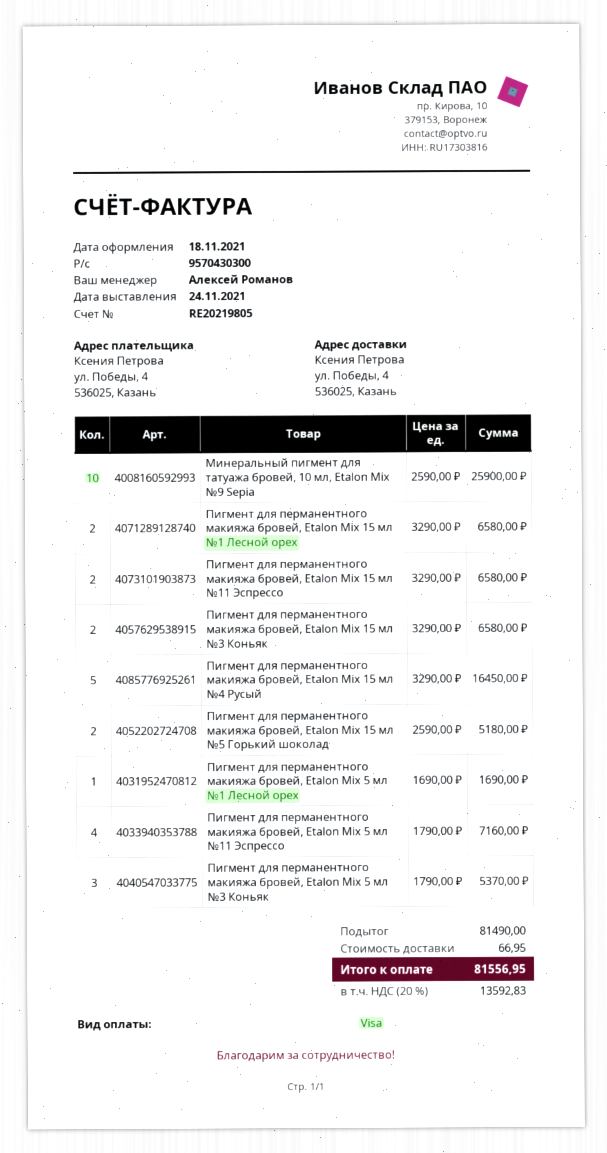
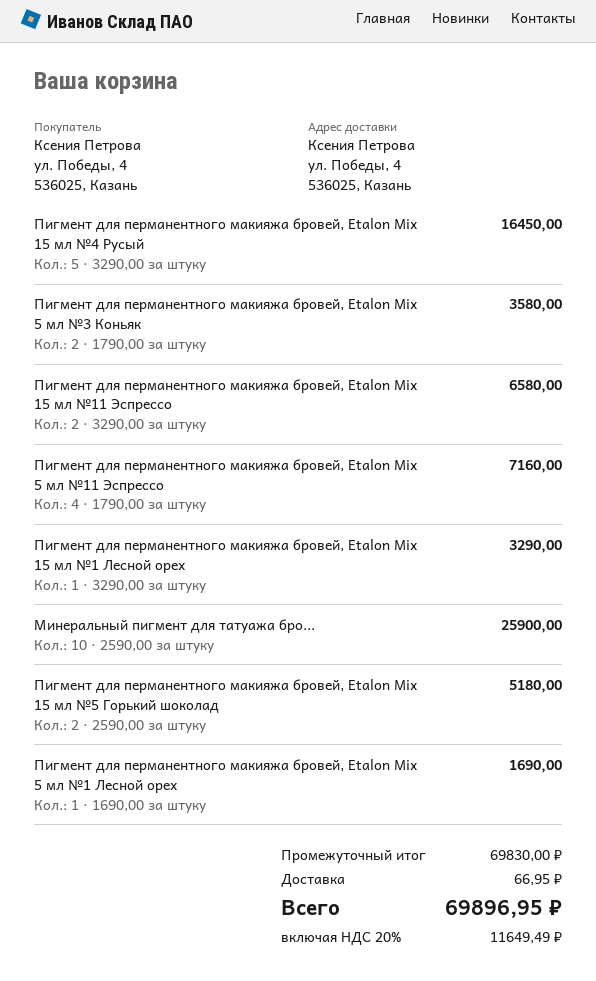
Пигмент для перманентного макияжа бровей, Etalon Mix 15 мл №1 Лесной орех: 2 x 3290.00 = 6580.00 -> 1 x 3290.00 = 3290.00
Пигмент для перманентного макияжа бровей, Etalon Mix 15 мл №3 Коньяк: 2 x 3290.00 = 6580.00 -> none
Пигмент для перманентного макияжа бровей, Etalon Mix 5 мл №3 Коньяк: 3 x 1790.00 = 5370.00 -> 2 x 1790.00 = 3580.00
subtotal: 81490.00 -> 69830.00
tax: 20% = 13592.83 -> 20% = 11649.49
total: 81556.95 -> 69896.95

